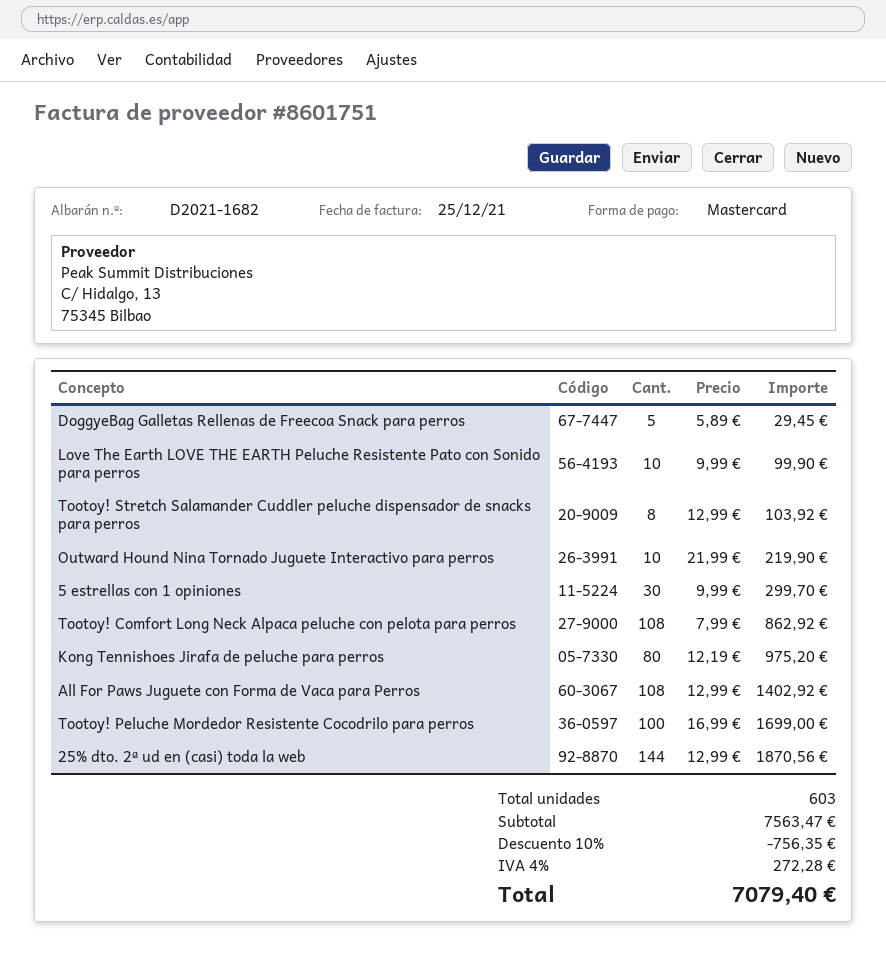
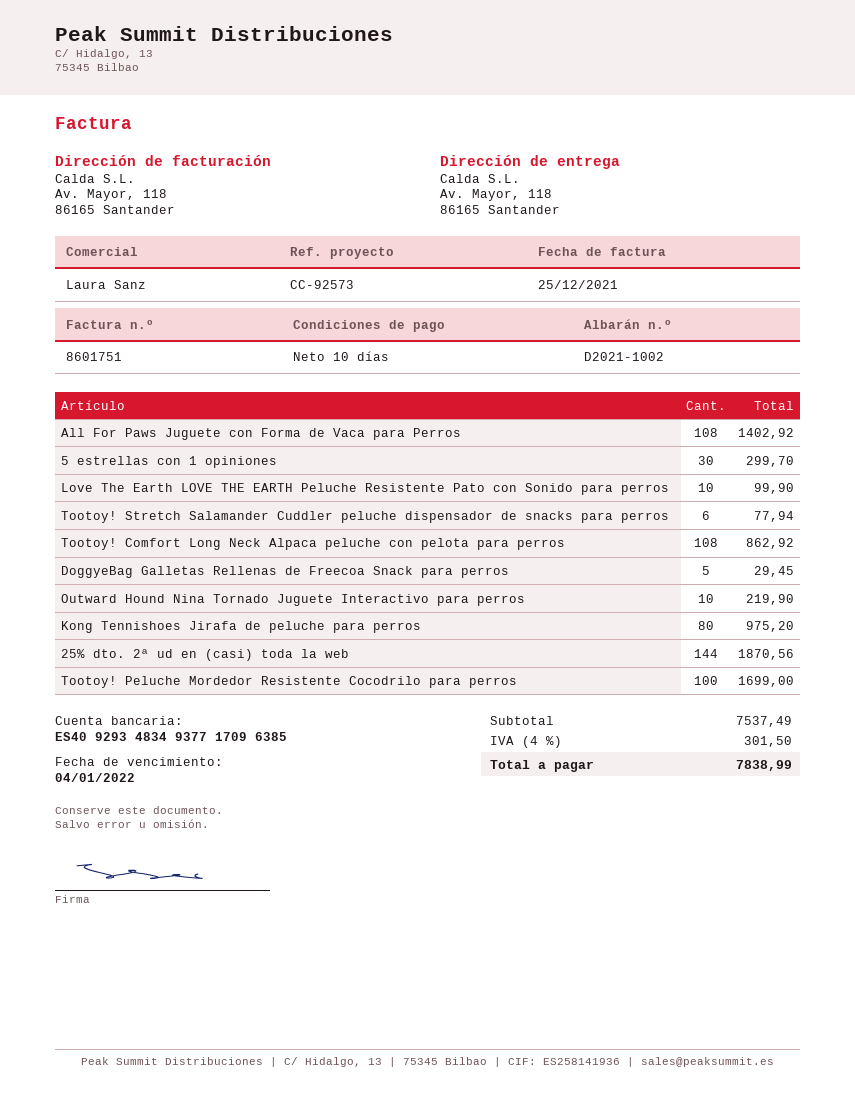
delivery note number: D2021-1682 -> D2021-1002
Tootoy! Stretch Salamander Cuddler peluche dispensador de snacks para perros: 8 for 103.92 -> 6 for 77.94
subtotal: 7563.47 -> 7537.49
discount: 10% = 756.35 -> none
tax: 4% = 272.28 -> 4% = 301.50
total: 7079.40 -> 7838.99

